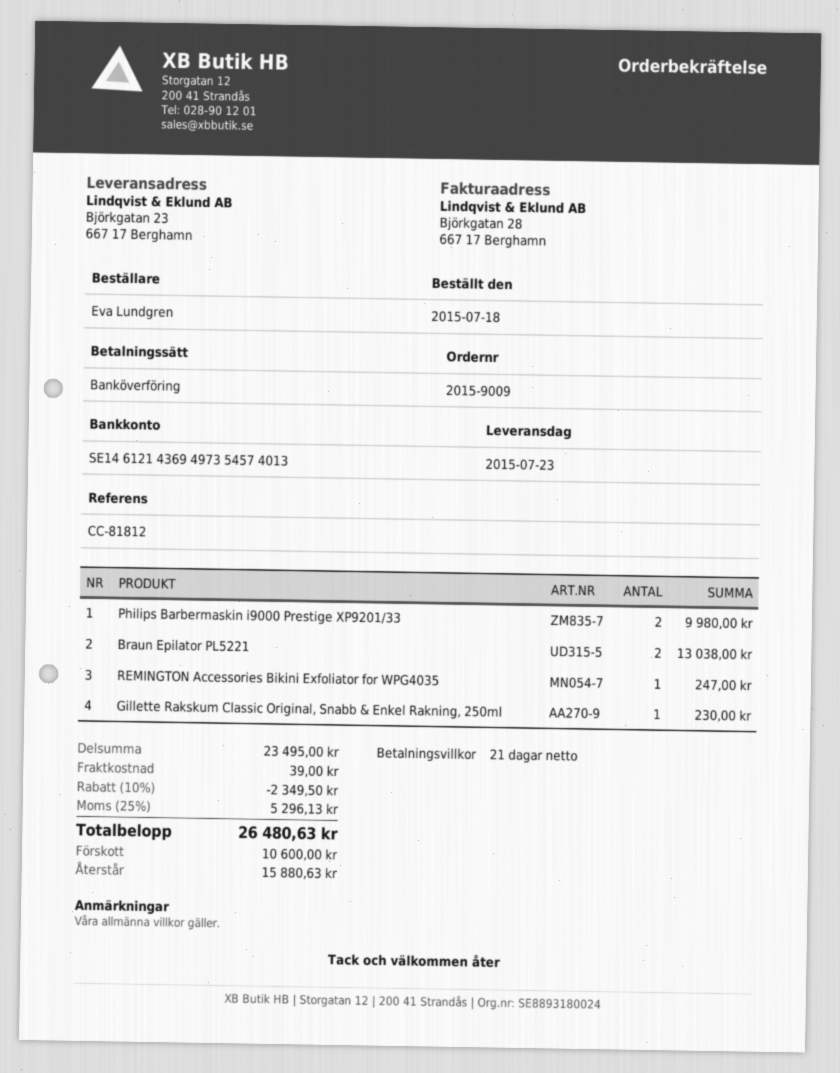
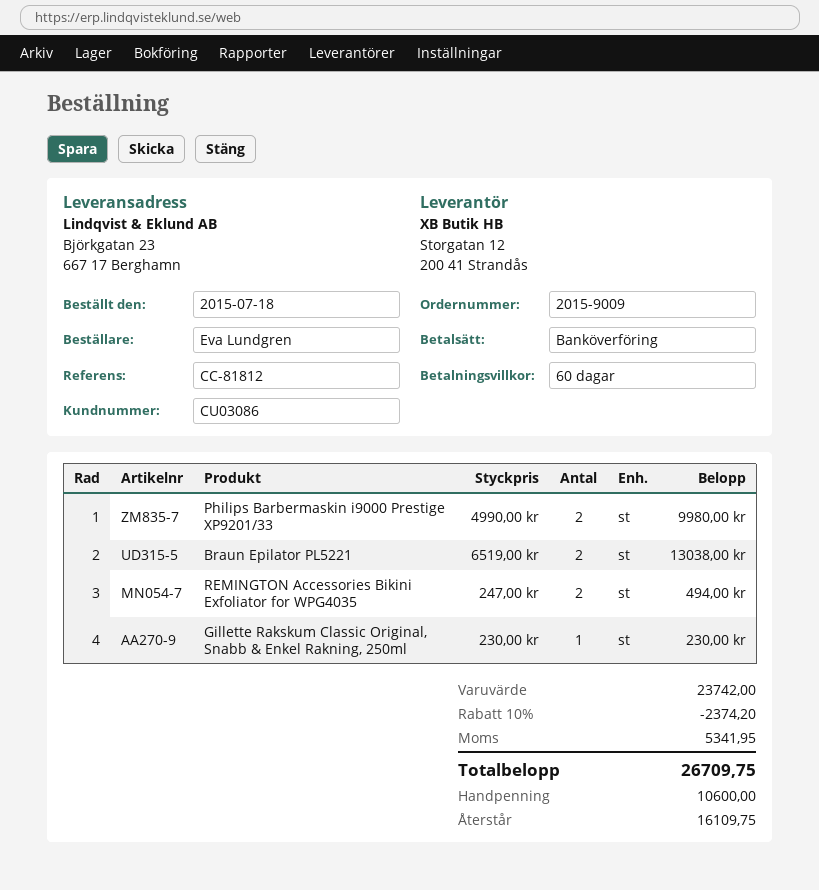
payment terms: 21 days -> 60 days
REMINGTON Accessories Bikini Exfoliator for WPG4035: 1 for 247.00 -> 2 for 494.00
subtotal: 23495.00 -> 23742.00
discount: 10% = 2349.50 -> 10% = 2374.20
shipping: 39.00 -> none
tax: 5296.13 -> 5341.95
total: 26480.63 -> 26709.75
balance: 15880.63 -> 16109.75

